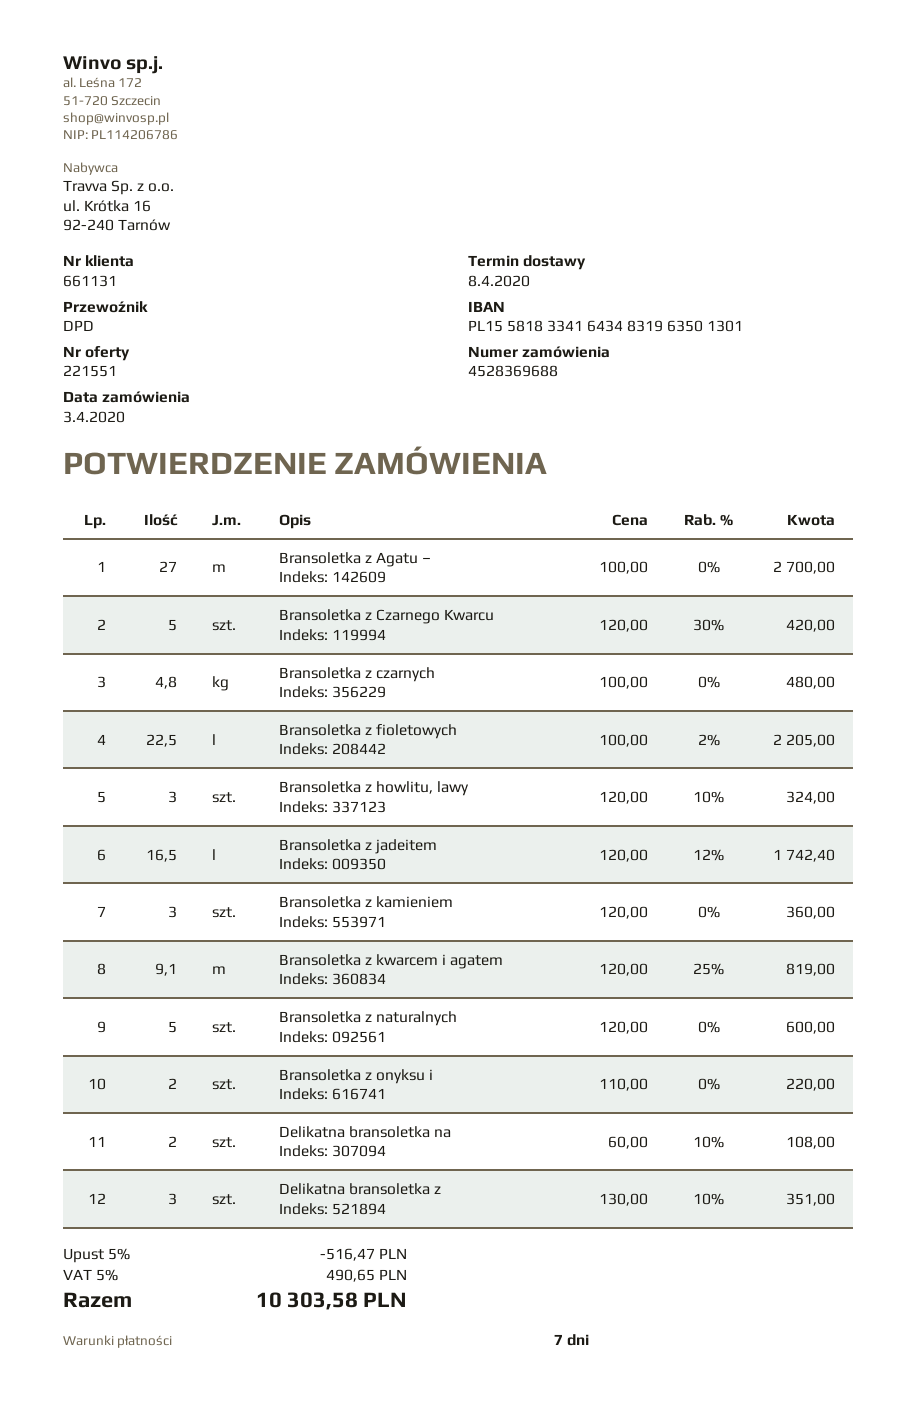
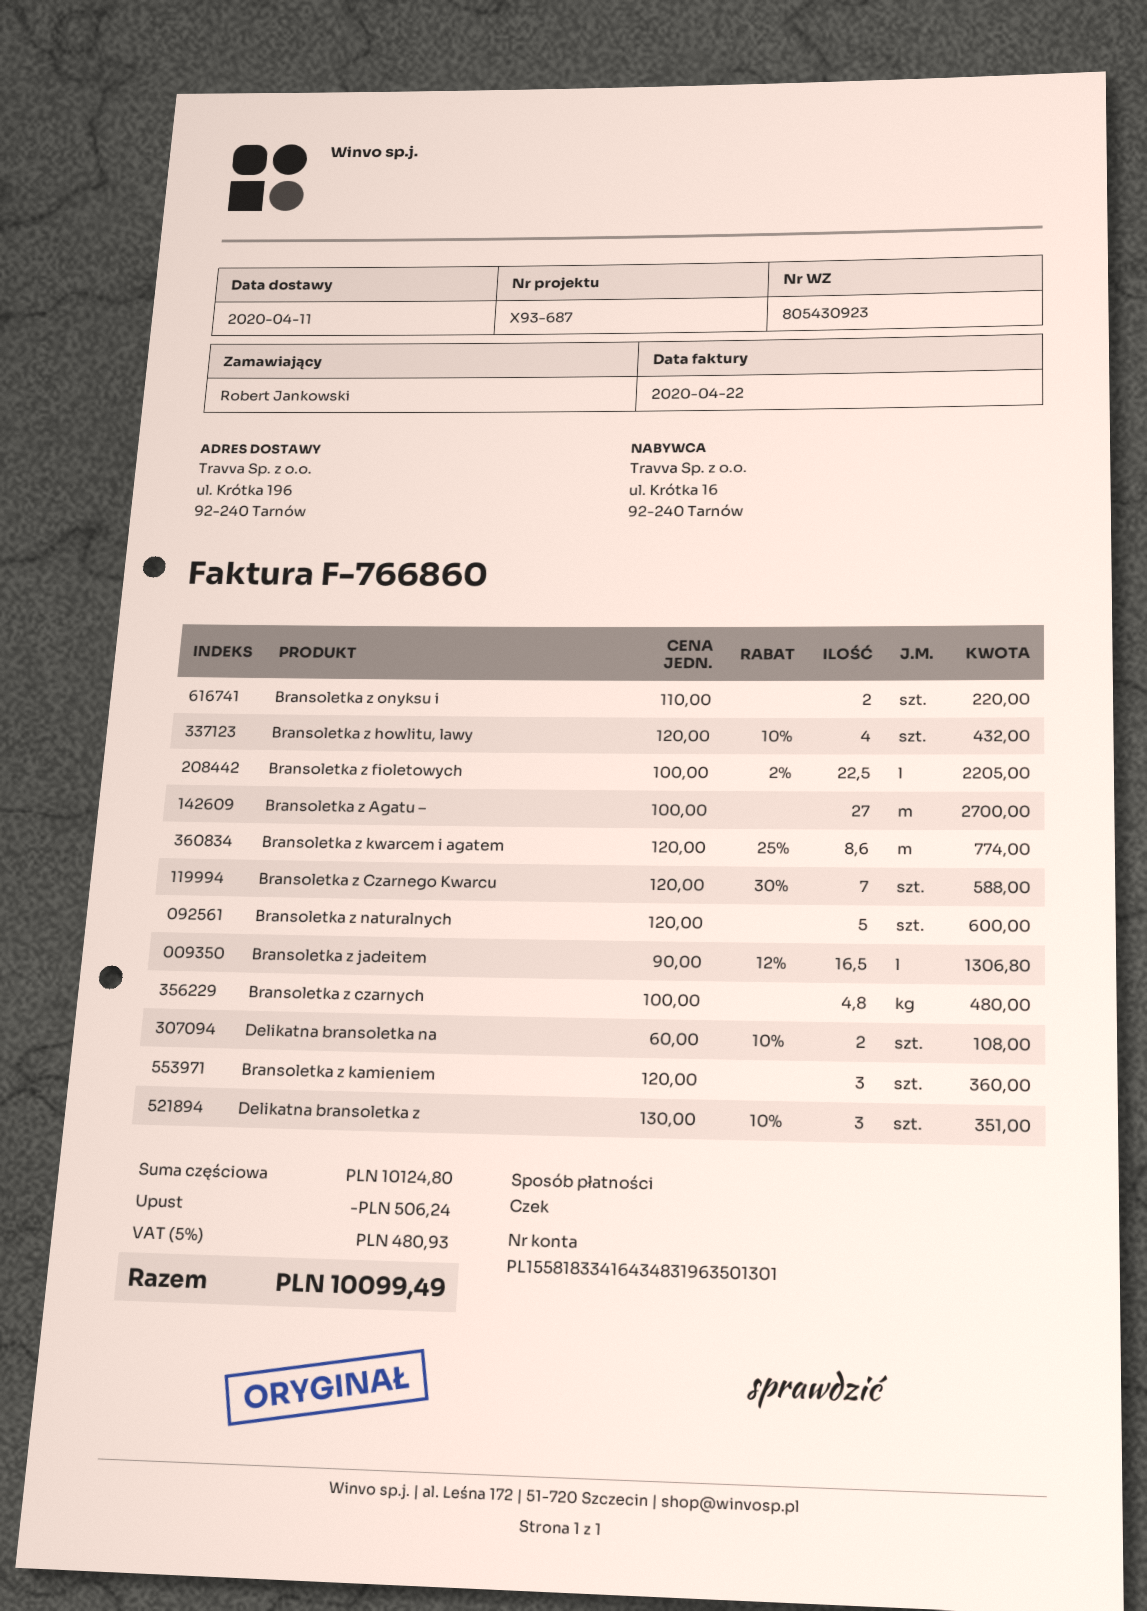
delivery date: 2020-04-08 -> 2020-04-11
Bransoletka z Czarnego Kwarcu: 5 x 120.00 - 30% = 420.00 -> 7 x 120.00 - 30% = 588.00
Bransoletka z howlitu, lawy: 3 x 120.00 - 10% = 324.00 -> 4 x 120.00 - 10% = 432.00
Bransoletka z jadeitem: 16.5 x 120.00 - 12% = 1742.40 -> 16.5 x 90.00 - 12% = 1306.80
Bransoletka z kwarcem i agatem: 9.1 x 120.00 - 25% = 819.00 -> 8.6 x 120.00 - 25% = 774.00
discount: 516.47 -> 506.24
tax: 5% = 490.65 -> 5% = 480.93
total: 10303.58 -> 10099.49

